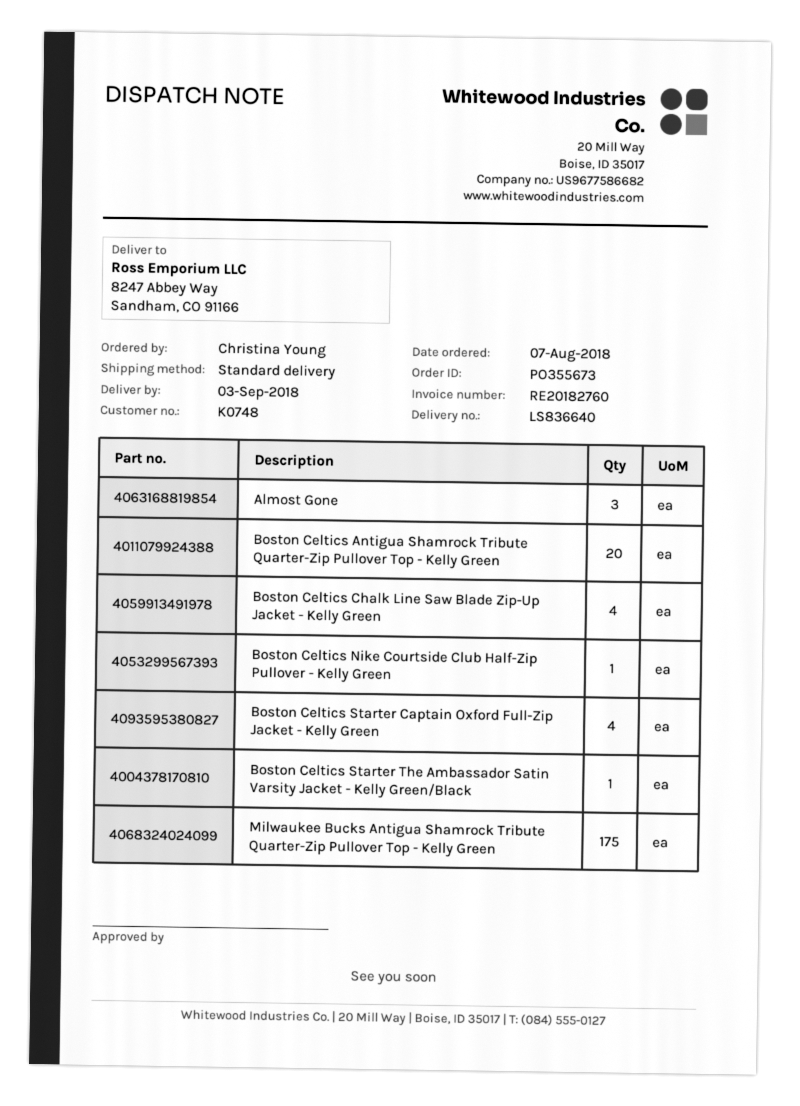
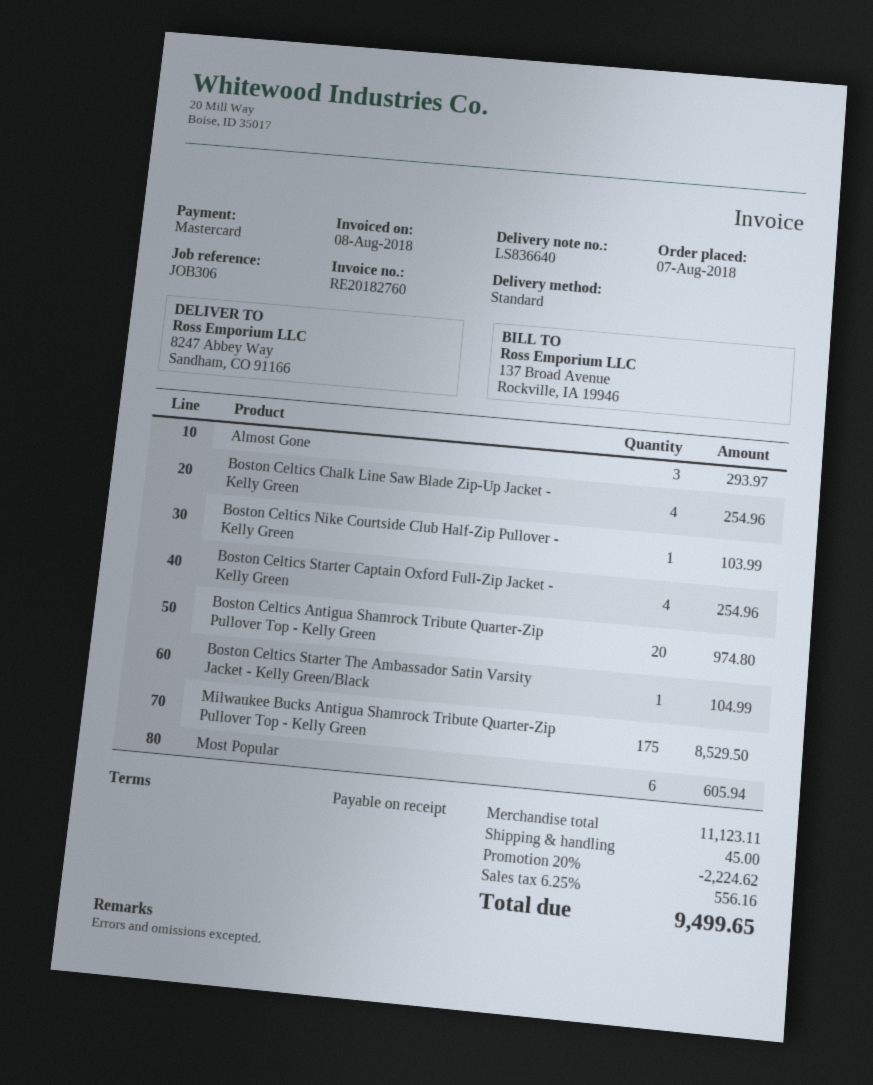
Most Popular: none -> 6

